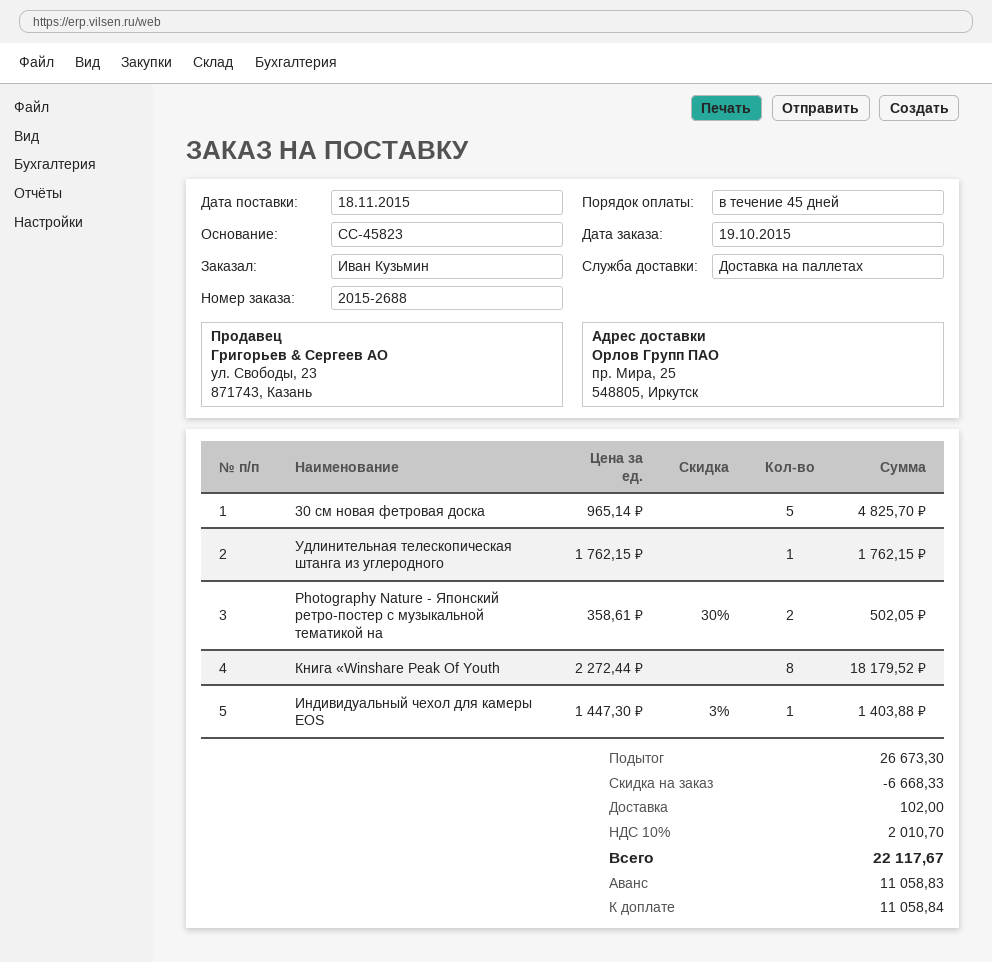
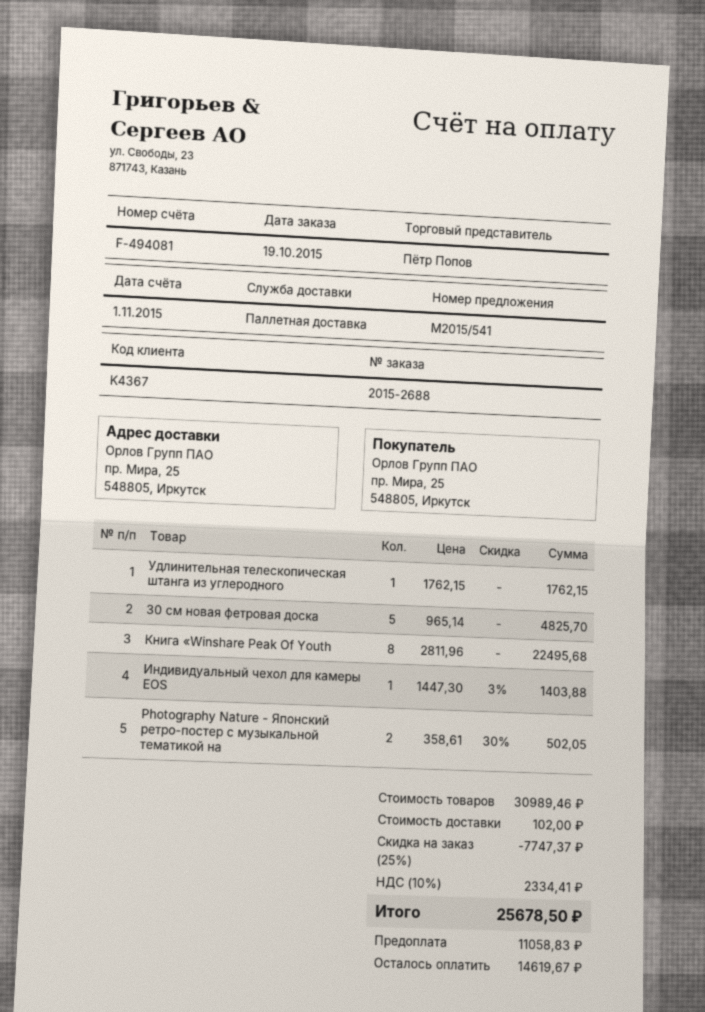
Книга «Winshare Peak Of Youth: 8 x 2272.44 = 18179.52 -> 8 x 2811.96 = 22495.68
subtotal: 26673.30 -> 30989.46
discount: 6668.33 -> 7747.37
tax: 10% = 2010.70 -> 10% = 2334.41
total: 22117.67 -> 25678.50
balance: 11058.84 -> 14619.67

